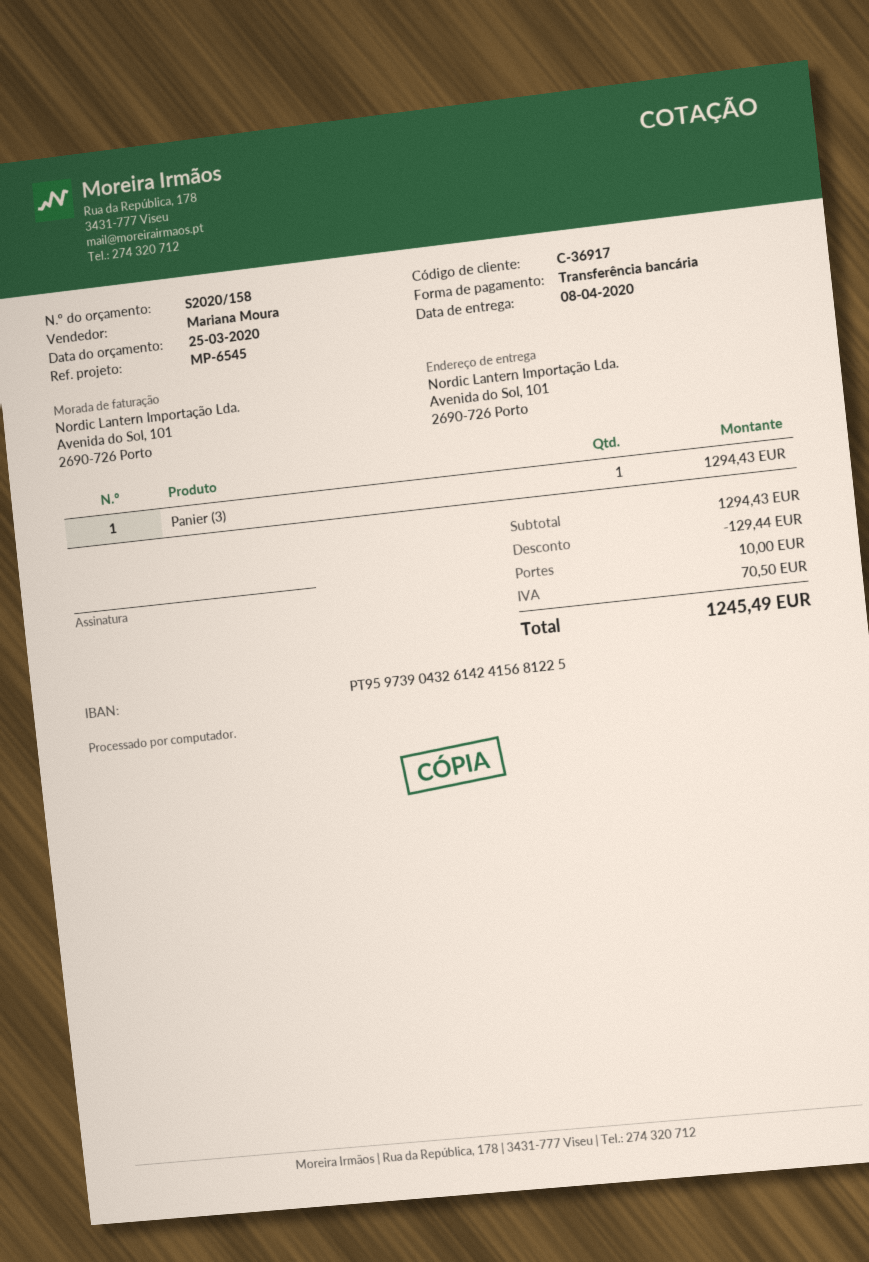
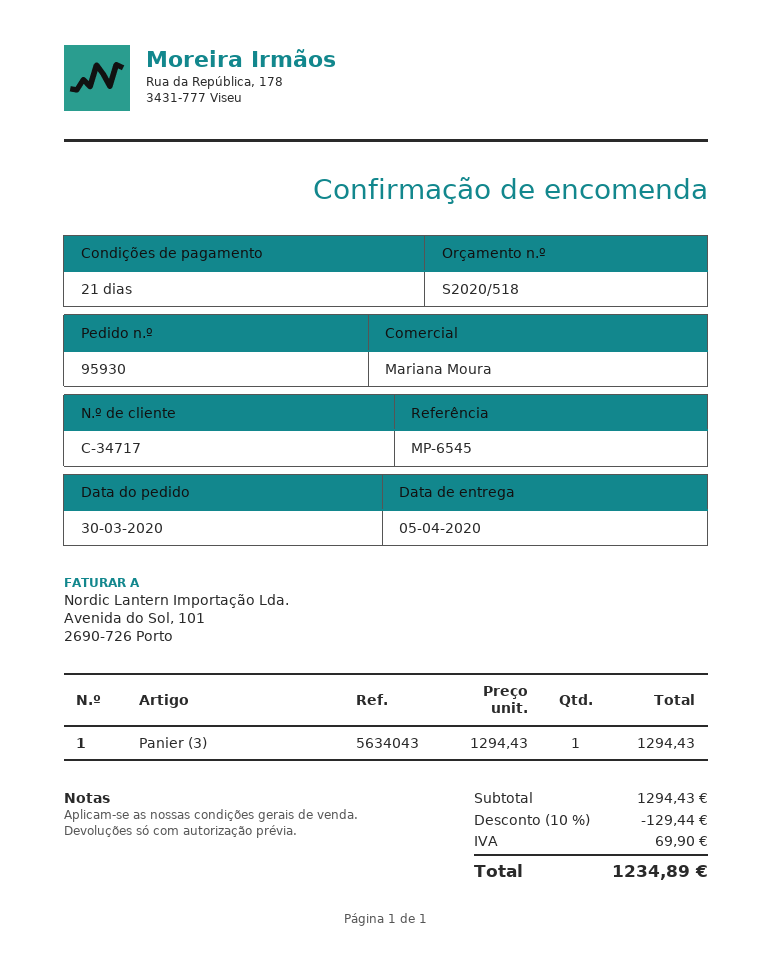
quote number: S2020/158 -> S2020/518
delivery date: 2020-04-08 -> 2020-04-05
customer number: C-36917 -> C-34717
shipping: 10.00 -> none
tax: 70.50 -> 69.90
total: 1245.49 -> 1234.89

